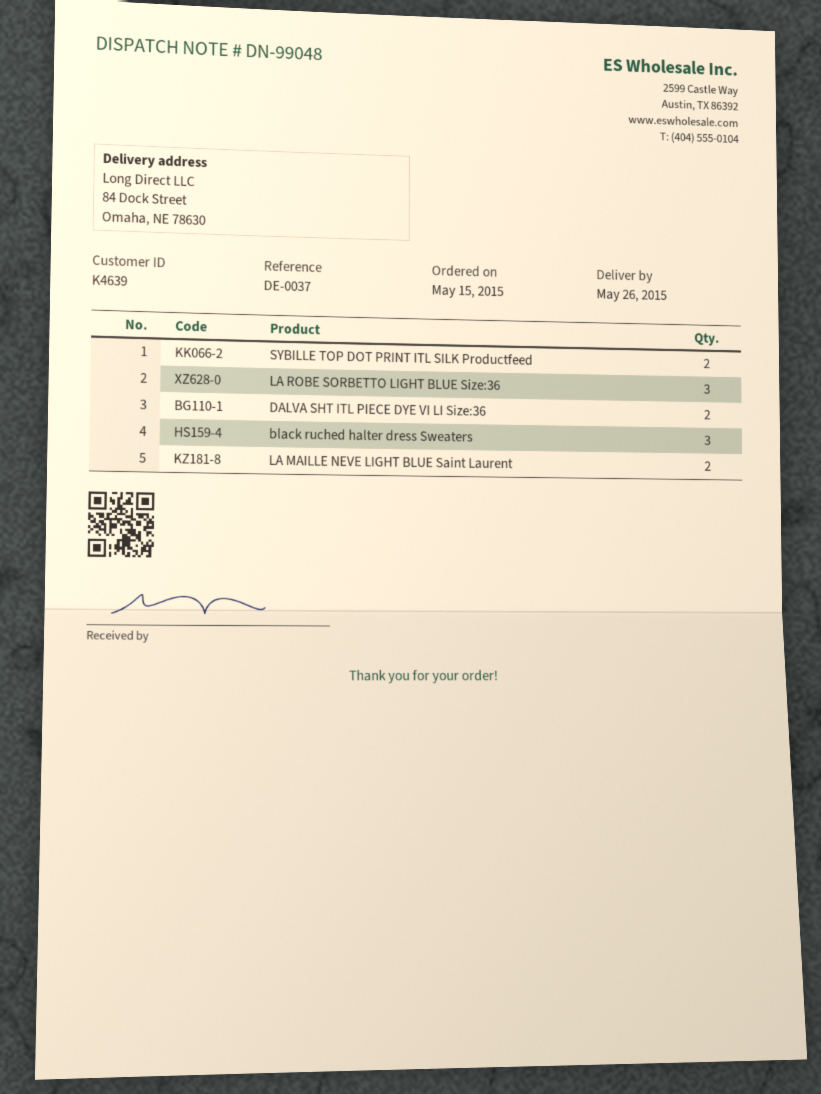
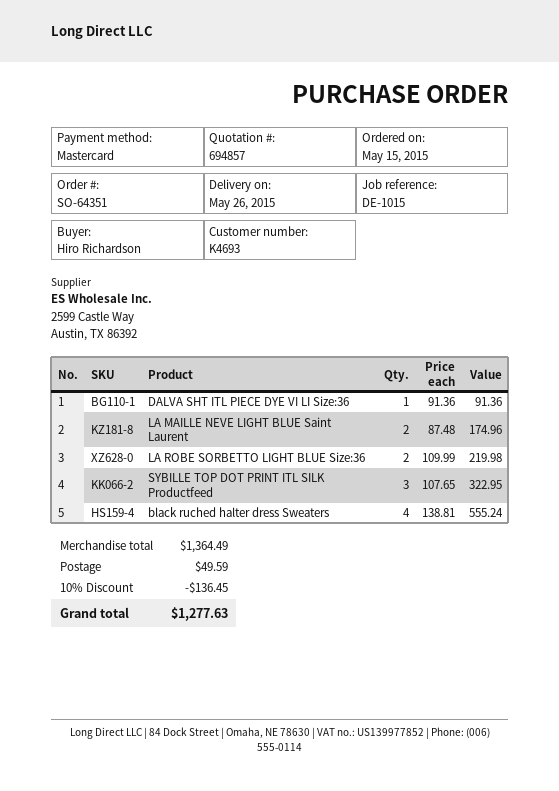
customer number: K4639 -> K4693
reference: DE-0037 -> DE-1015
SYBILLE TOP DOT PRINT ITL SILK Productfeed: 2 -> 3
LA ROBE SORBETTO LIGHT BLUE Size:36: 3 -> 2
DALVA SHT ITL PIECE DYE VI LI Size:36: 2 -> 1
black ruched halter dress Sweaters: 3 -> 4

